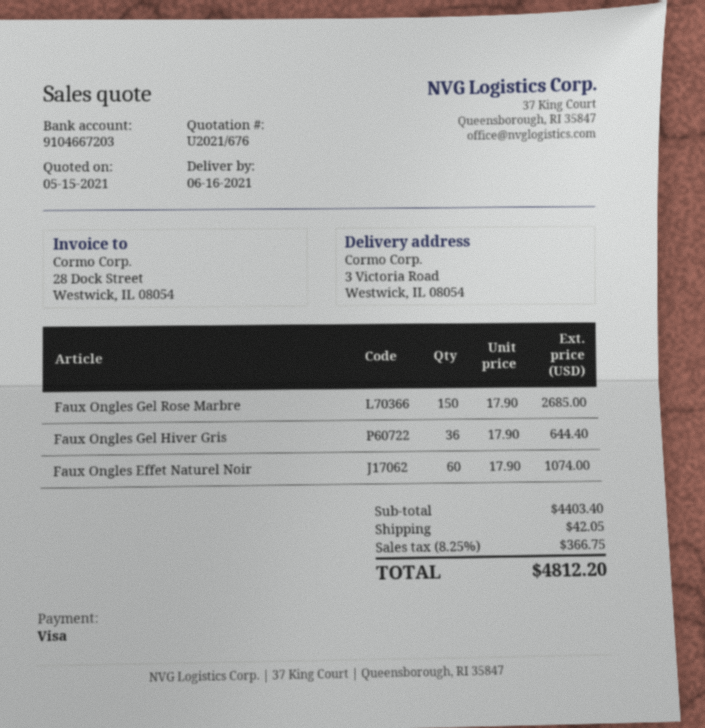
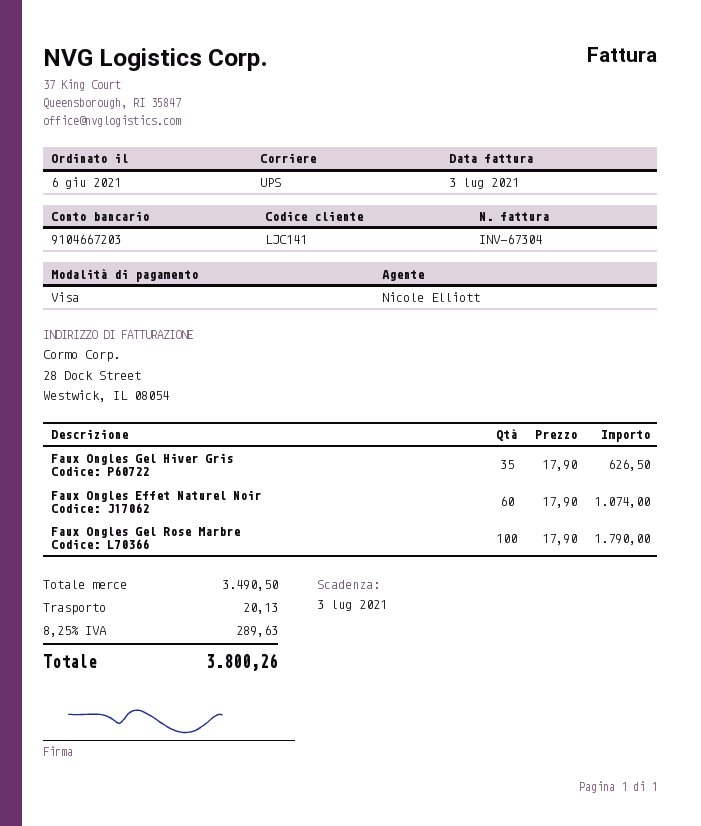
Faux Ongles Gel Rose Marbre: 150 x 17.90 = 2685.00 -> 100 x 17.90 = 1790.00
Faux Ongles Gel Hiver Gris: 36 x 17.90 = 644.40 -> 35 x 17.90 = 626.50
subtotal: 4403.40 -> 3490.50
shipping: 42.05 -> 20.13
tax: 8.25% = 366.75 -> 8.25% = 289.63
total: 4812.20 -> 3800.26

